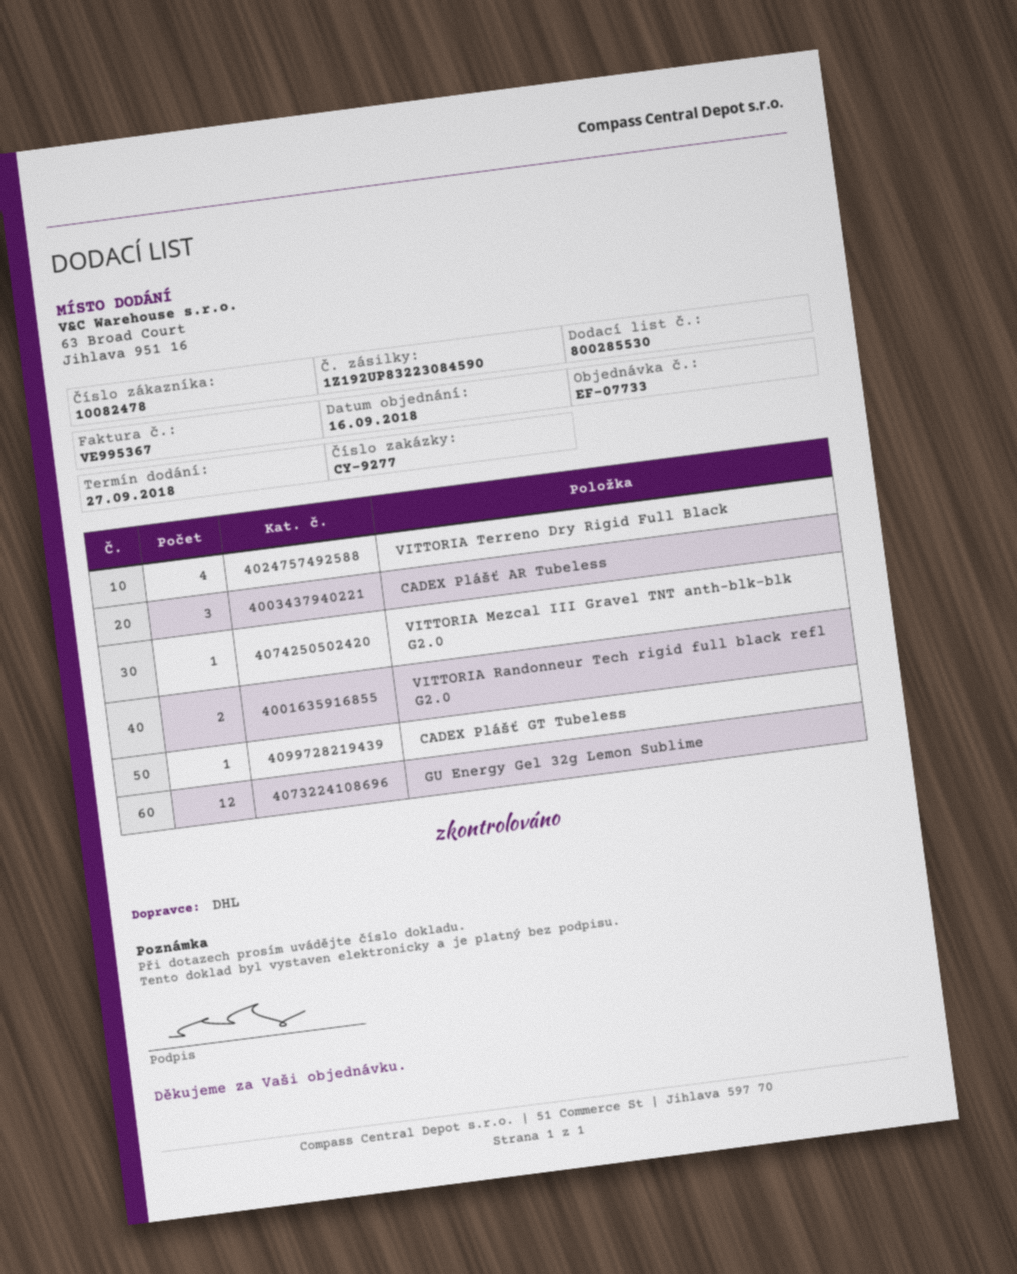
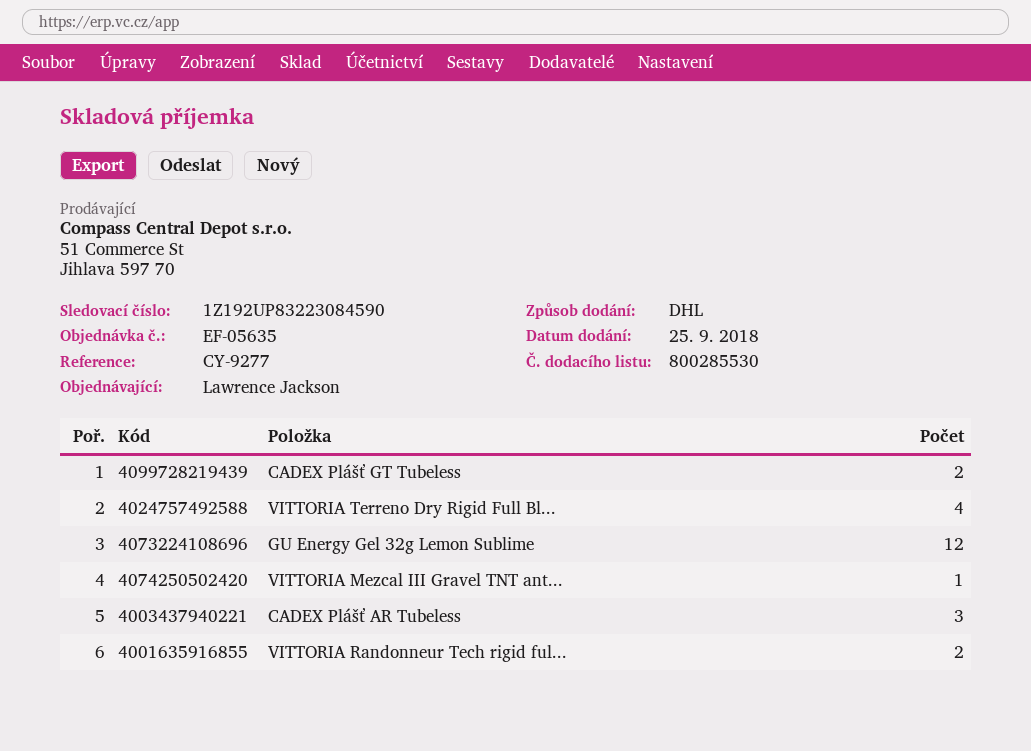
order number: EF-07733 -> EF-05635
delivery date: 2018-09-27 -> 2018-09-25
CADEX Plášť GT Tubeless: 1 -> 2

